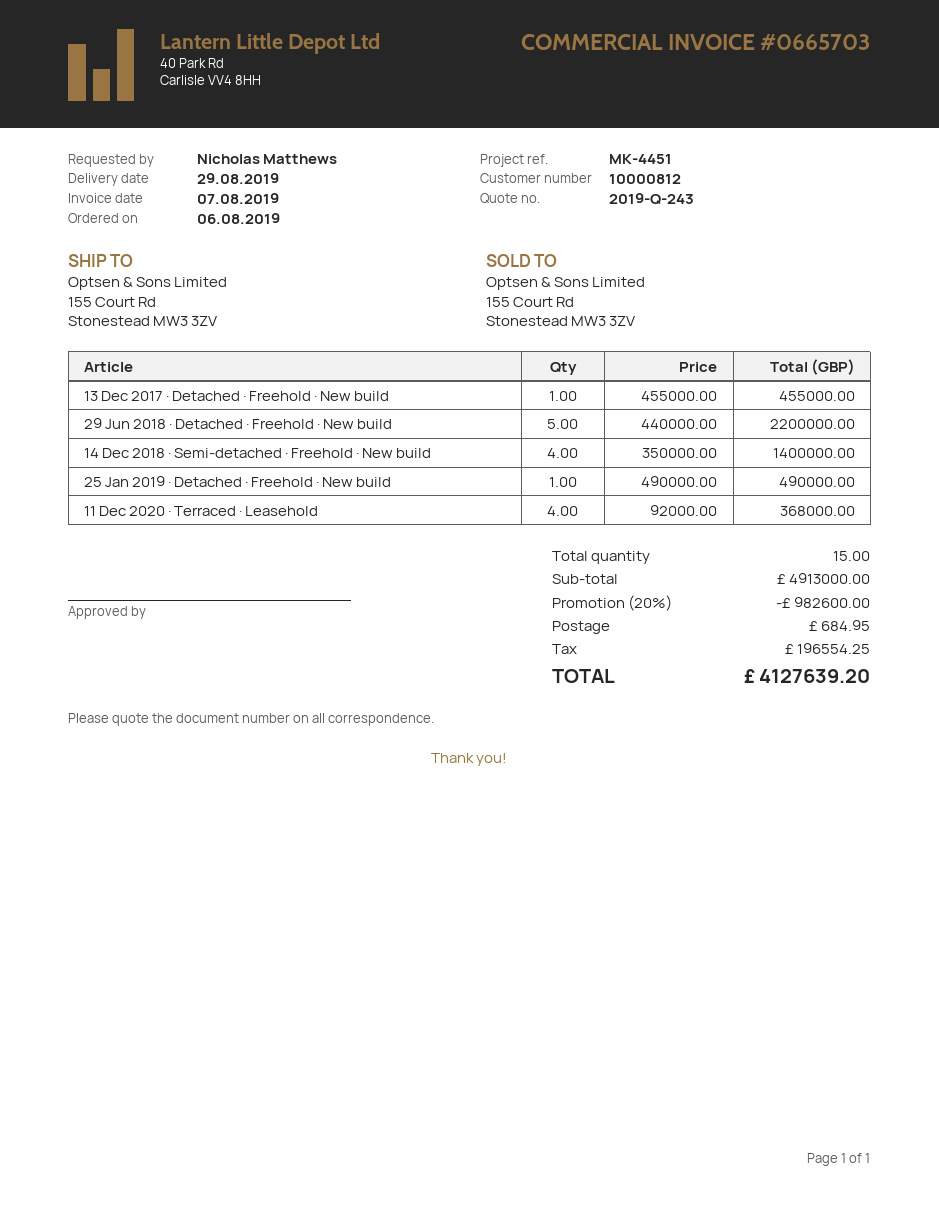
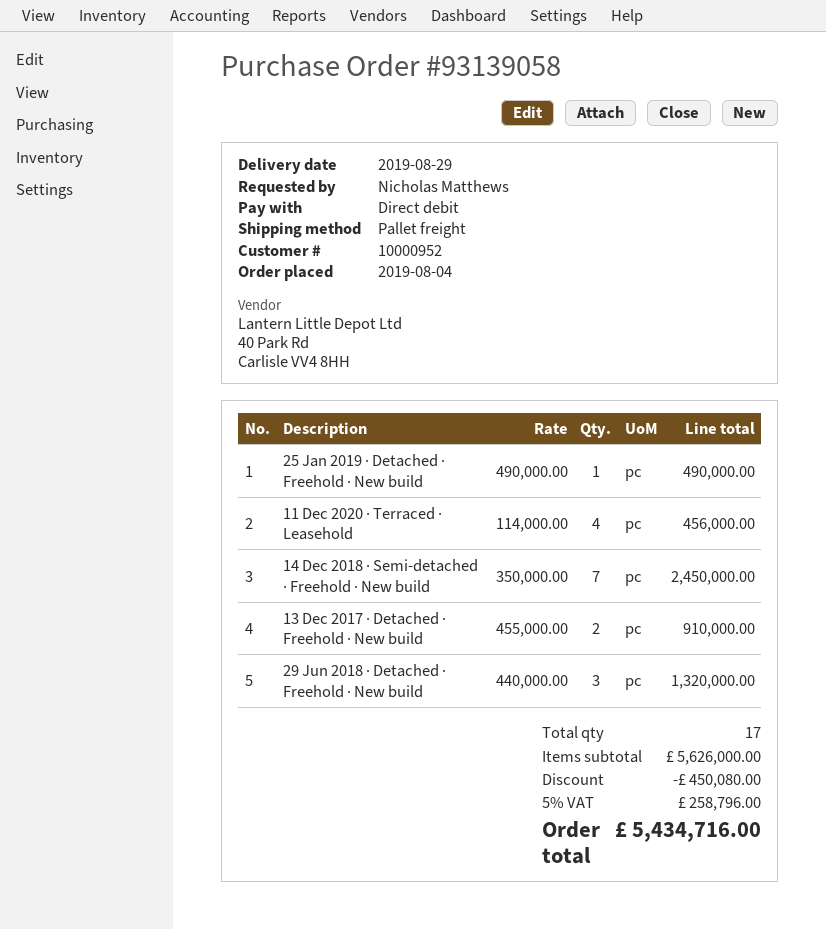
order date: 2019-08-06 -> 2019-08-04
customer number: 10000812 -> 10000952
13 Dec 2017 · Detached · Freehold · New build: 1 x 455000.00 = 455000.00 -> 2 x 455000.00 = 910000.00
29 Jun 2018 · Detached · Freehold · New build: 5 x 440000.00 = 2200000.00 -> 3 x 440000.00 = 1320000.00
14 Dec 2018 · Semi-detached · Freehold · New build: 4 x 350000.00 = 1400000.00 -> 7 x 350000.00 = 2450000.00
11 Dec 2020 · Terraced · Leasehold: 4 x 92000.00 = 368000.00 -> 4 x 114000.00 = 456000.00
total quantity: 15 -> 17
subtotal: 4913000.00 -> 5626000.00
discount: 982600.00 -> 450080.00
shipping: 684.95 -> none
tax: 196554.25 -> 258796.00
total: 4127639.20 -> 5434716.00

